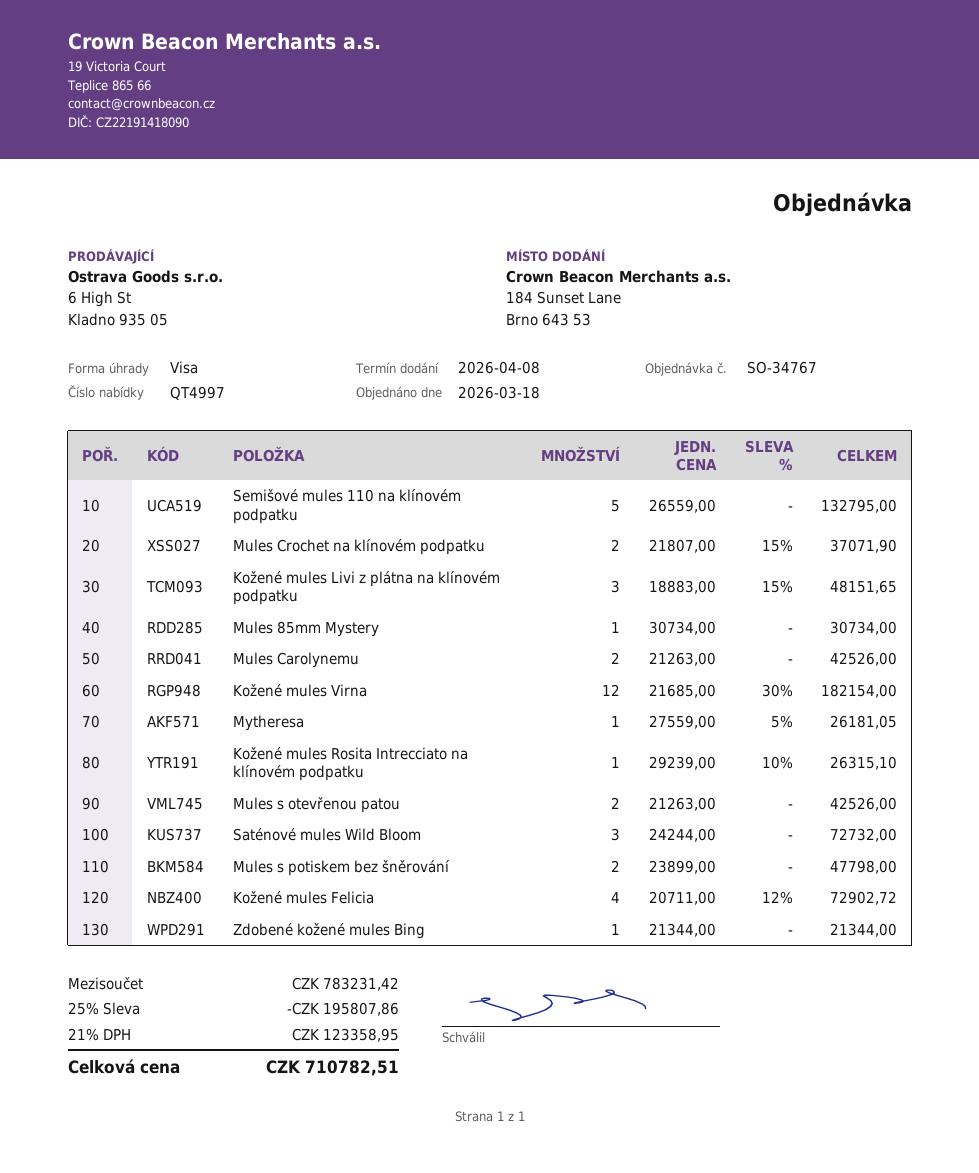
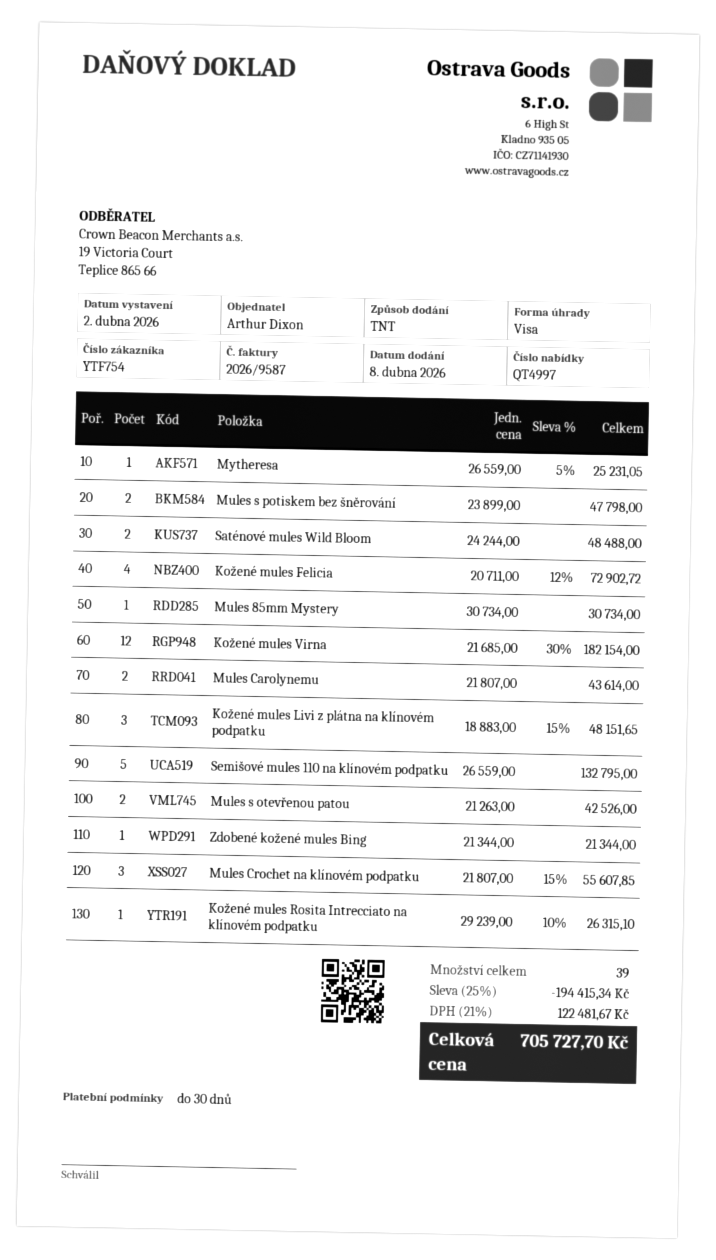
Mules Crochet na klínovém podpatku: 2 x 21807.00 - 15% = 37071.90 -> 3 x 21807.00 - 15% = 55607.85
Mules Carolynemu: 2 x 21263.00 = 42526.00 -> 2 x 21807.00 = 43614.00
Mytheresa: 1 x 27559.00 - 5% = 26181.05 -> 1 x 26559.00 - 5% = 25231.05
Saténové mules Wild Bloom: 3 x 24244.00 = 72732.00 -> 2 x 24244.00 = 48488.00
discount: 25% = 195807.86 -> 25% = 194415.34
tax: 21% = 123358.95 -> 21% = 122481.67
total: 710782.51 -> 705727.70

